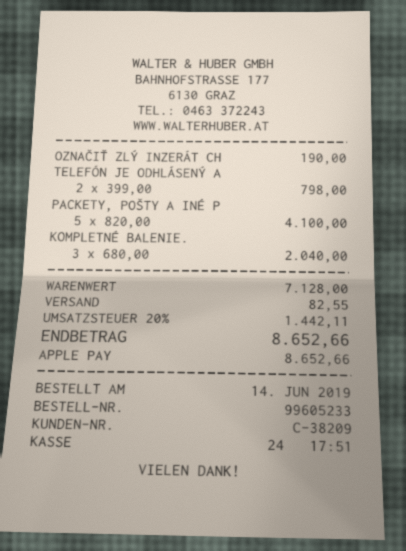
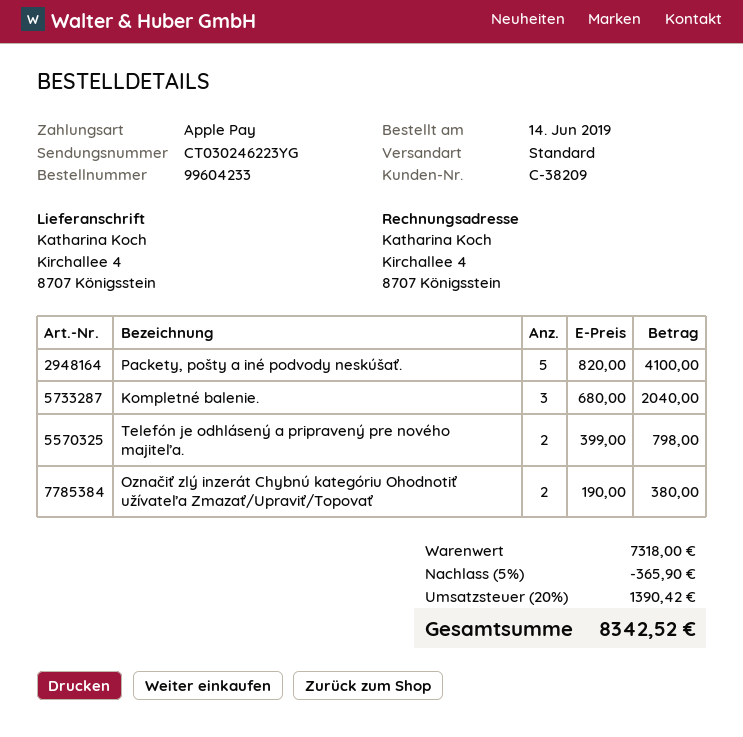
order number: 99605233 -> 99604233
OZNAČIŤ ZLÝ INZERÁT CH: 1 x 190.00 = 190.00 -> 2 x 190.00 = 380.00
subtotal: 7128.00 -> 7318.00
discount: none -> 5% = 365.90
shipping: 82.55 -> none
tax: 20% = 1442.11 -> 20% = 1390.42
total: 8652.66 -> 8342.52

